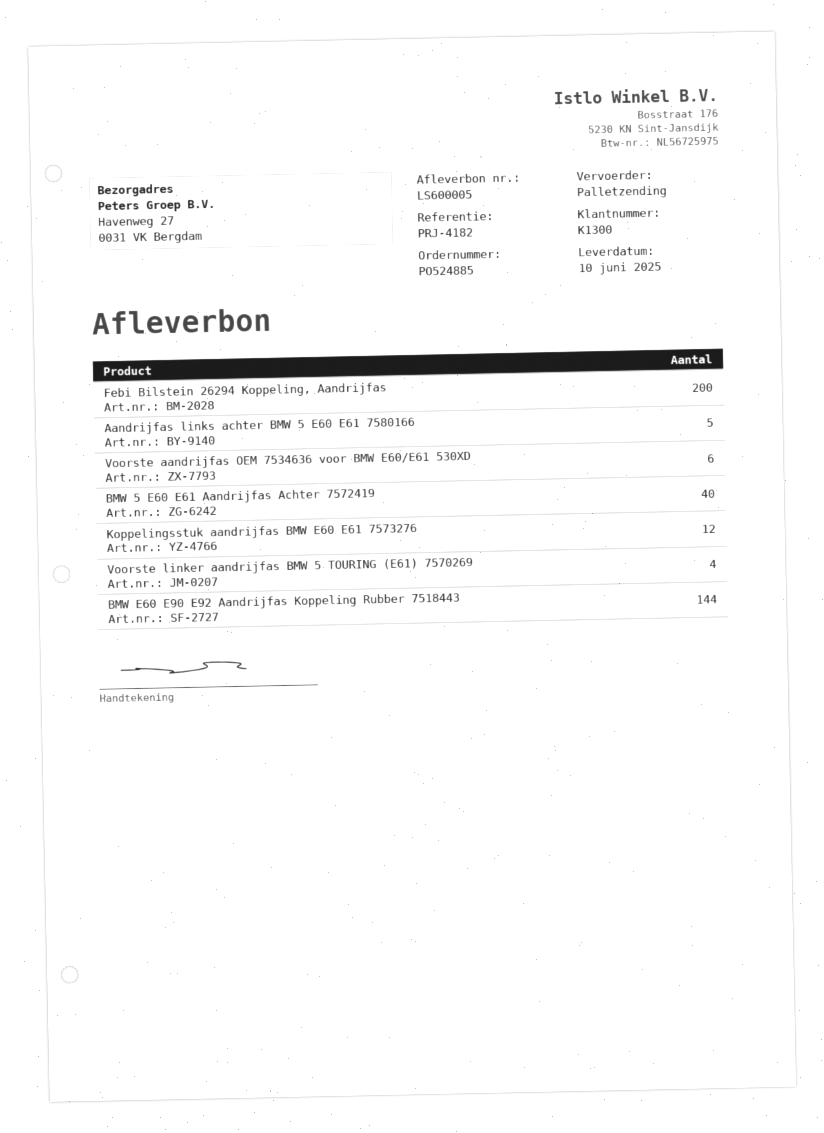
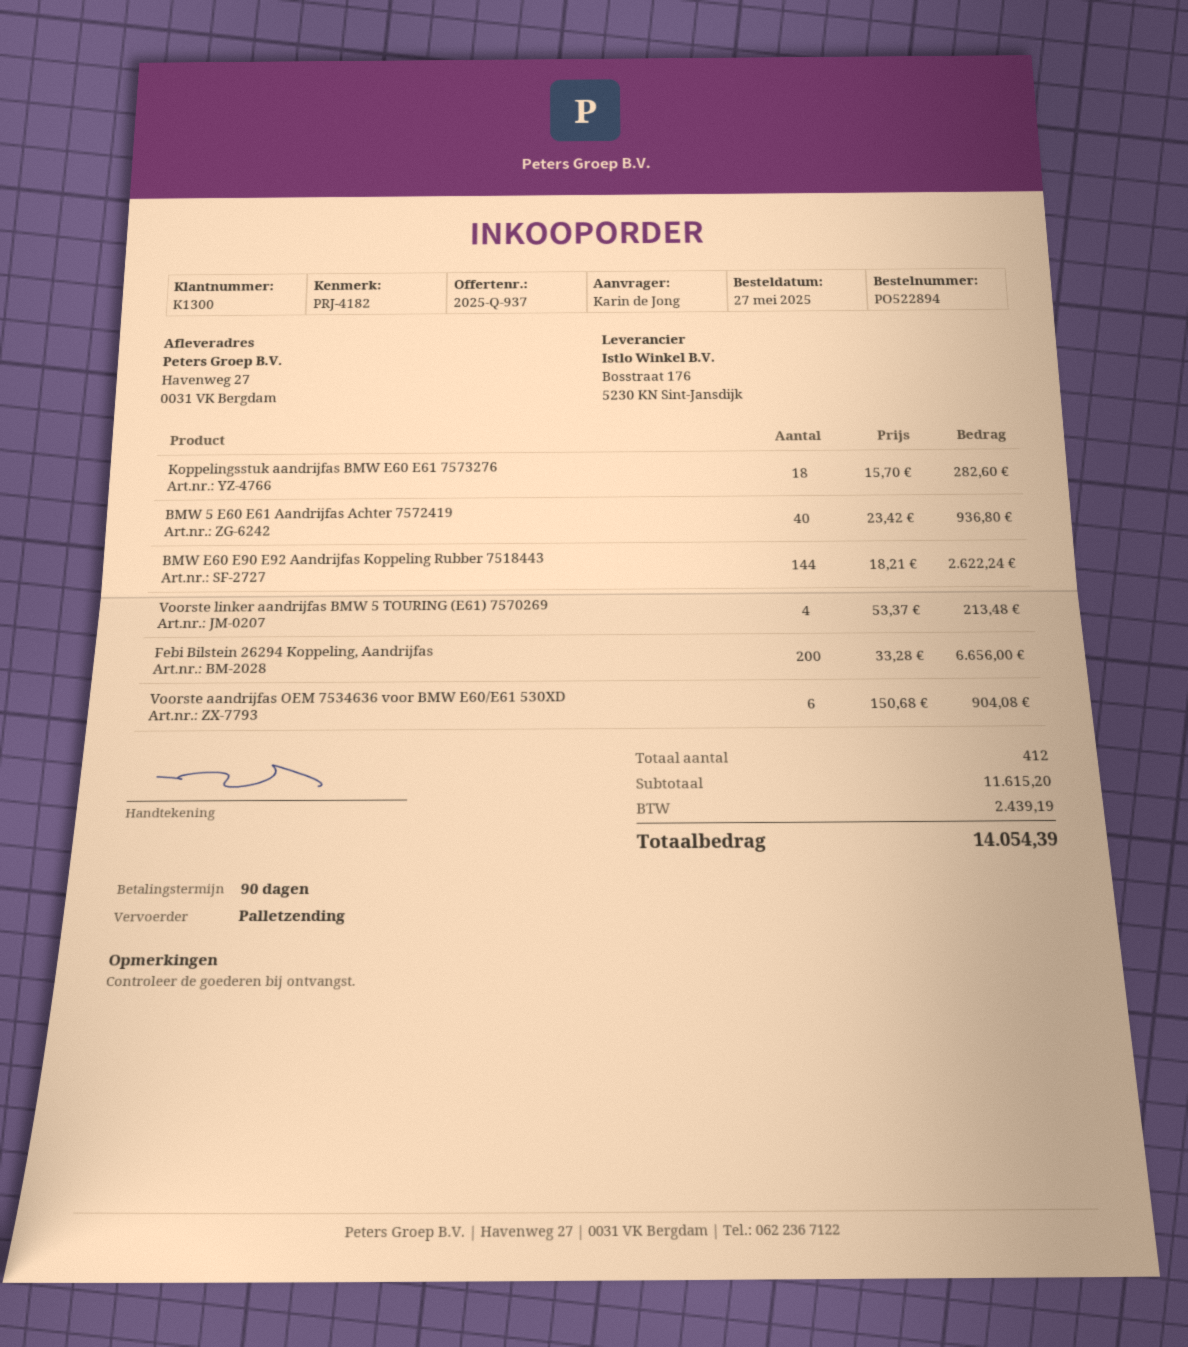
order number: PO524885 -> PO522894
Aandrijfas links achter BMW 5 E60 E61 7580166: 5 -> none
Koppelingsstuk aandrijfas BMW E60 E61 7573276: 12 -> 18

